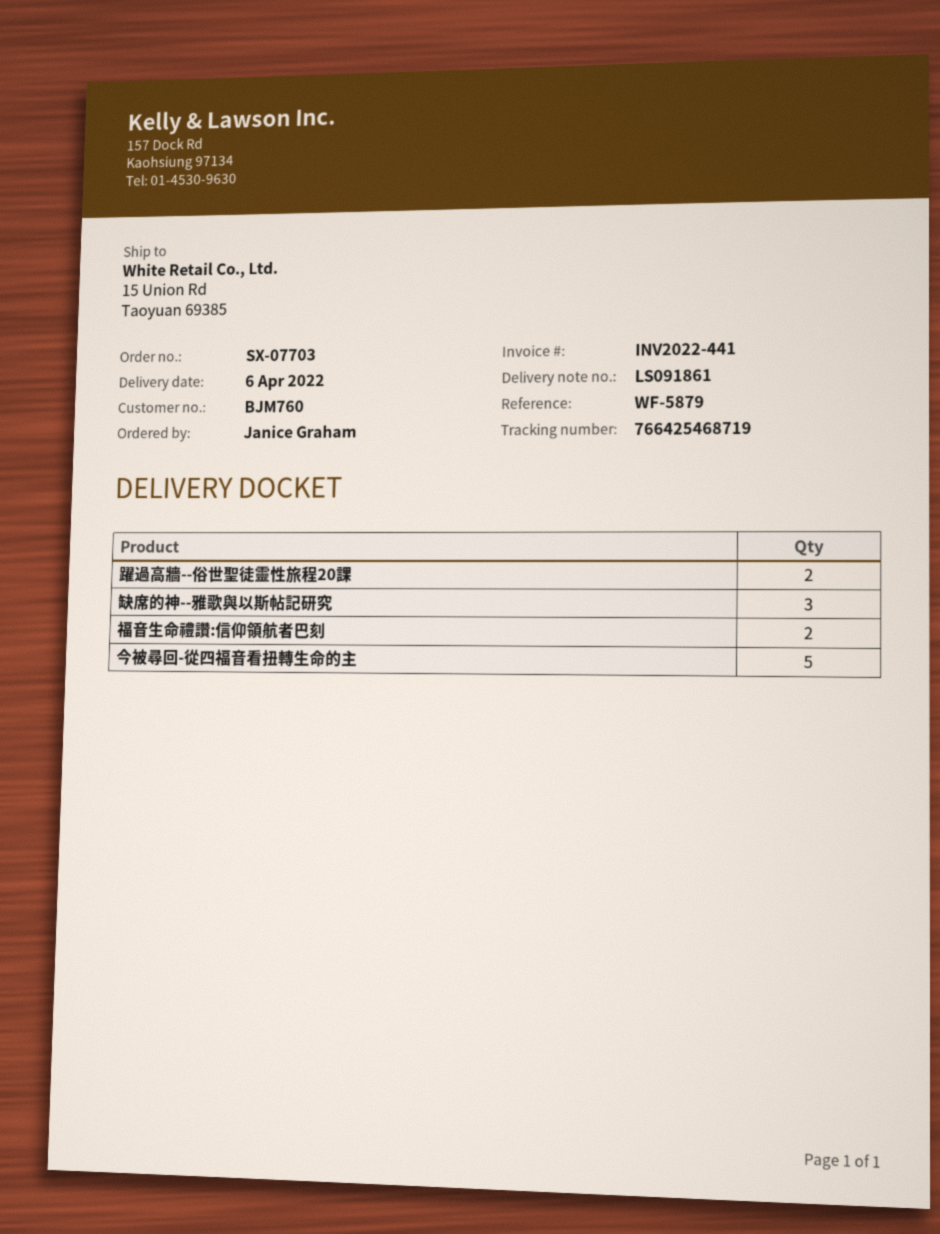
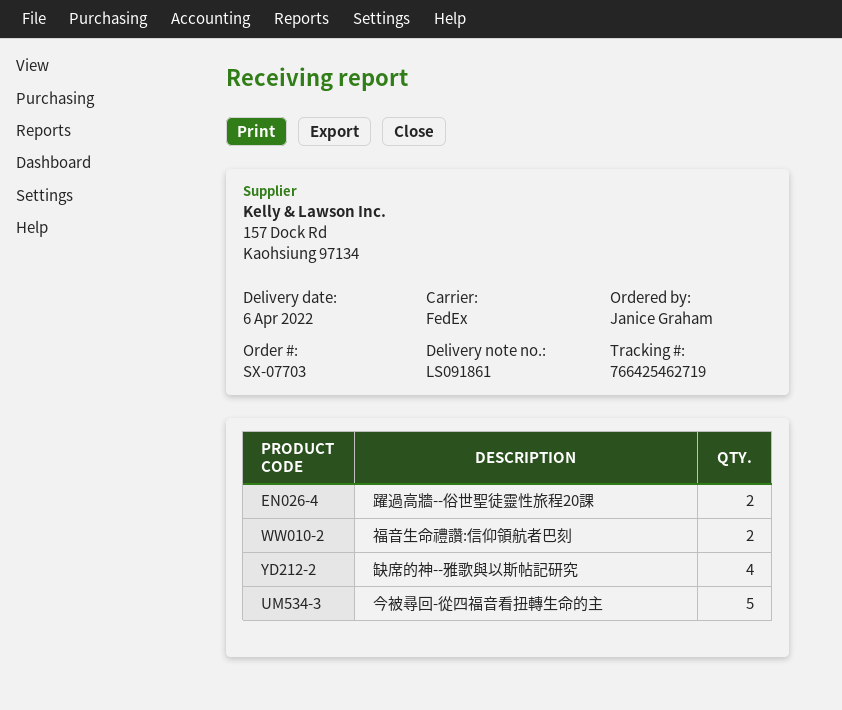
tracking number: 766425468719 -> 766425462719
缺席的神--雅歌與以斯帖記研究: 3 -> 4

